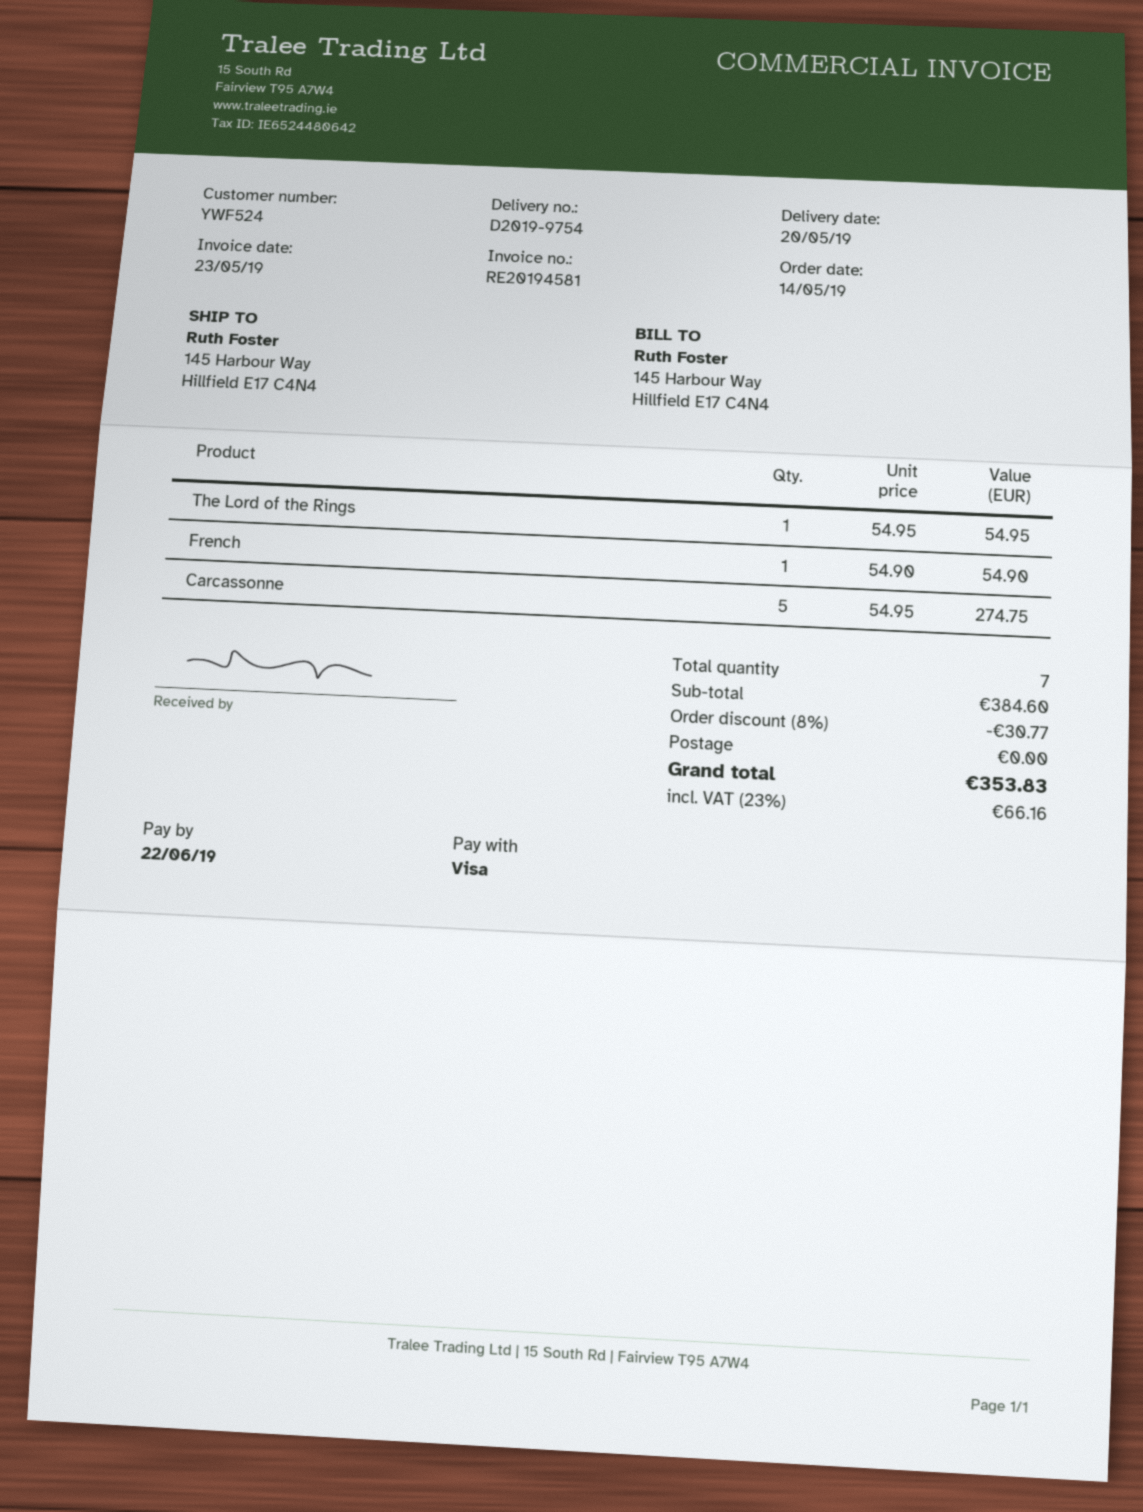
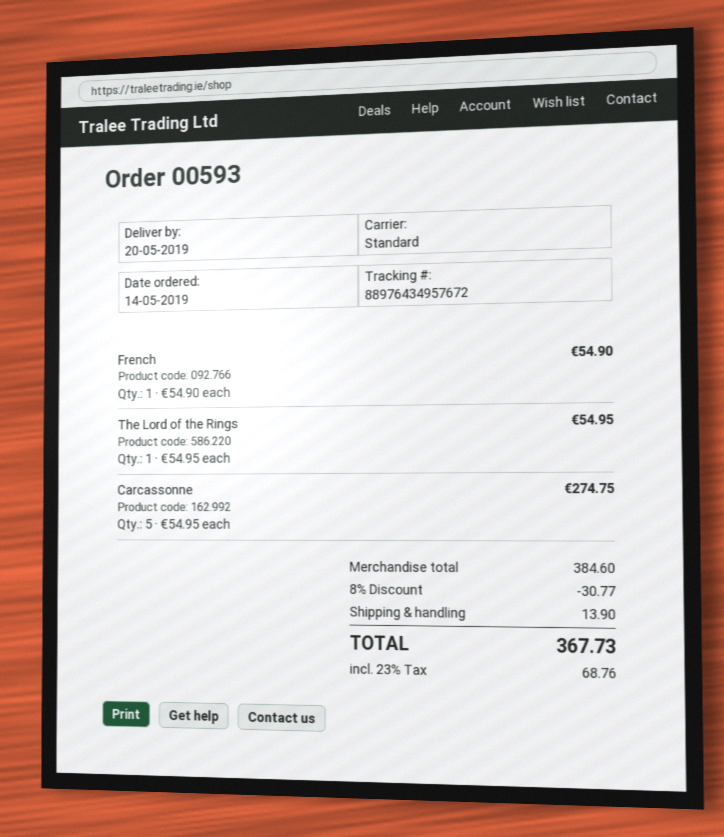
shipping: 0.00 -> 13.90
tax: 23% = 66.16 -> 23% = 68.76
total: 353.83 -> 367.73

